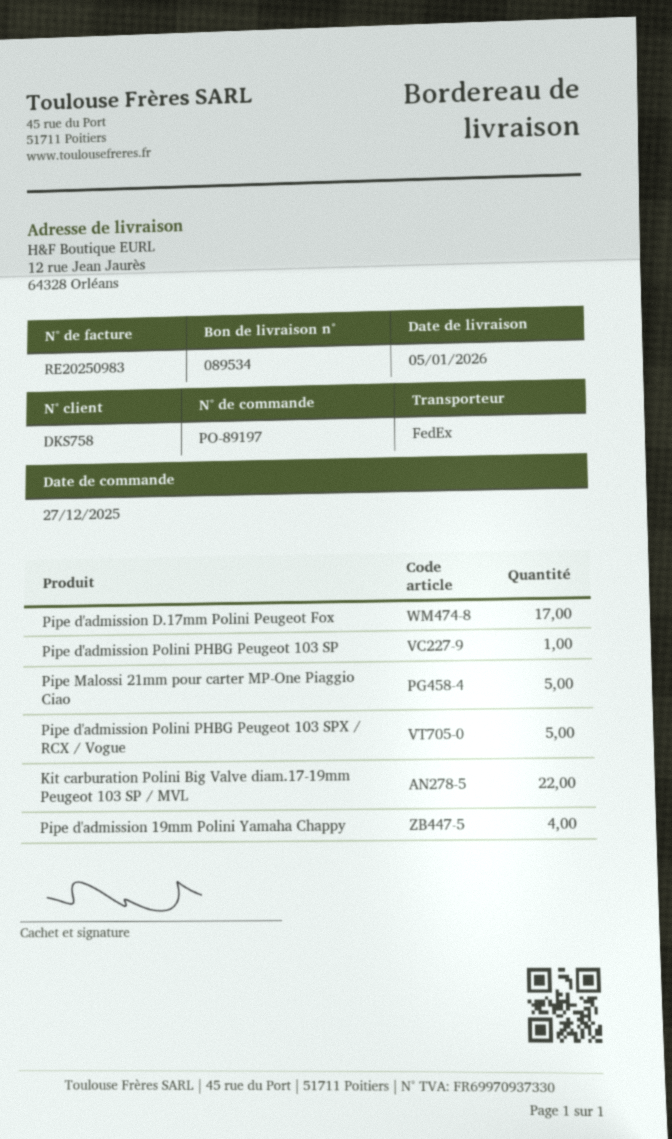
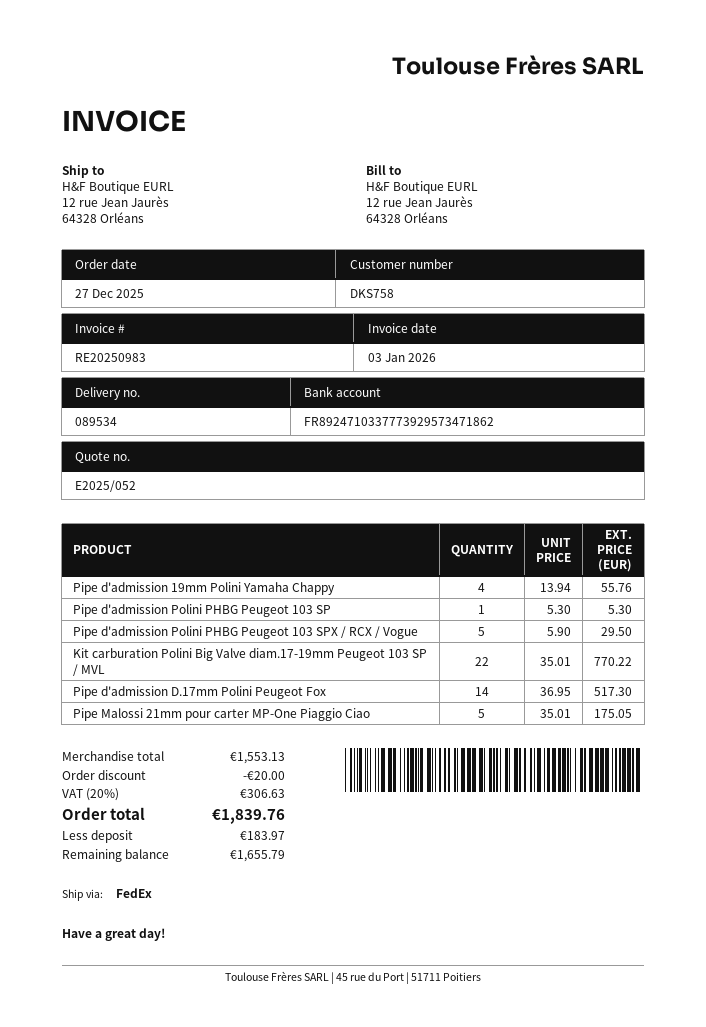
Pipe d'admission D.17mm Polini Peugeot Fox: 17 -> 14

